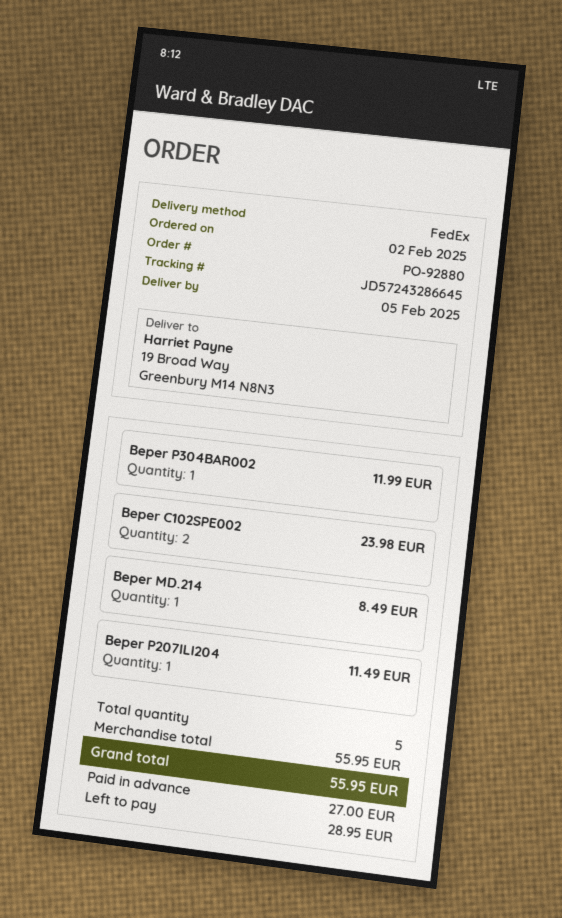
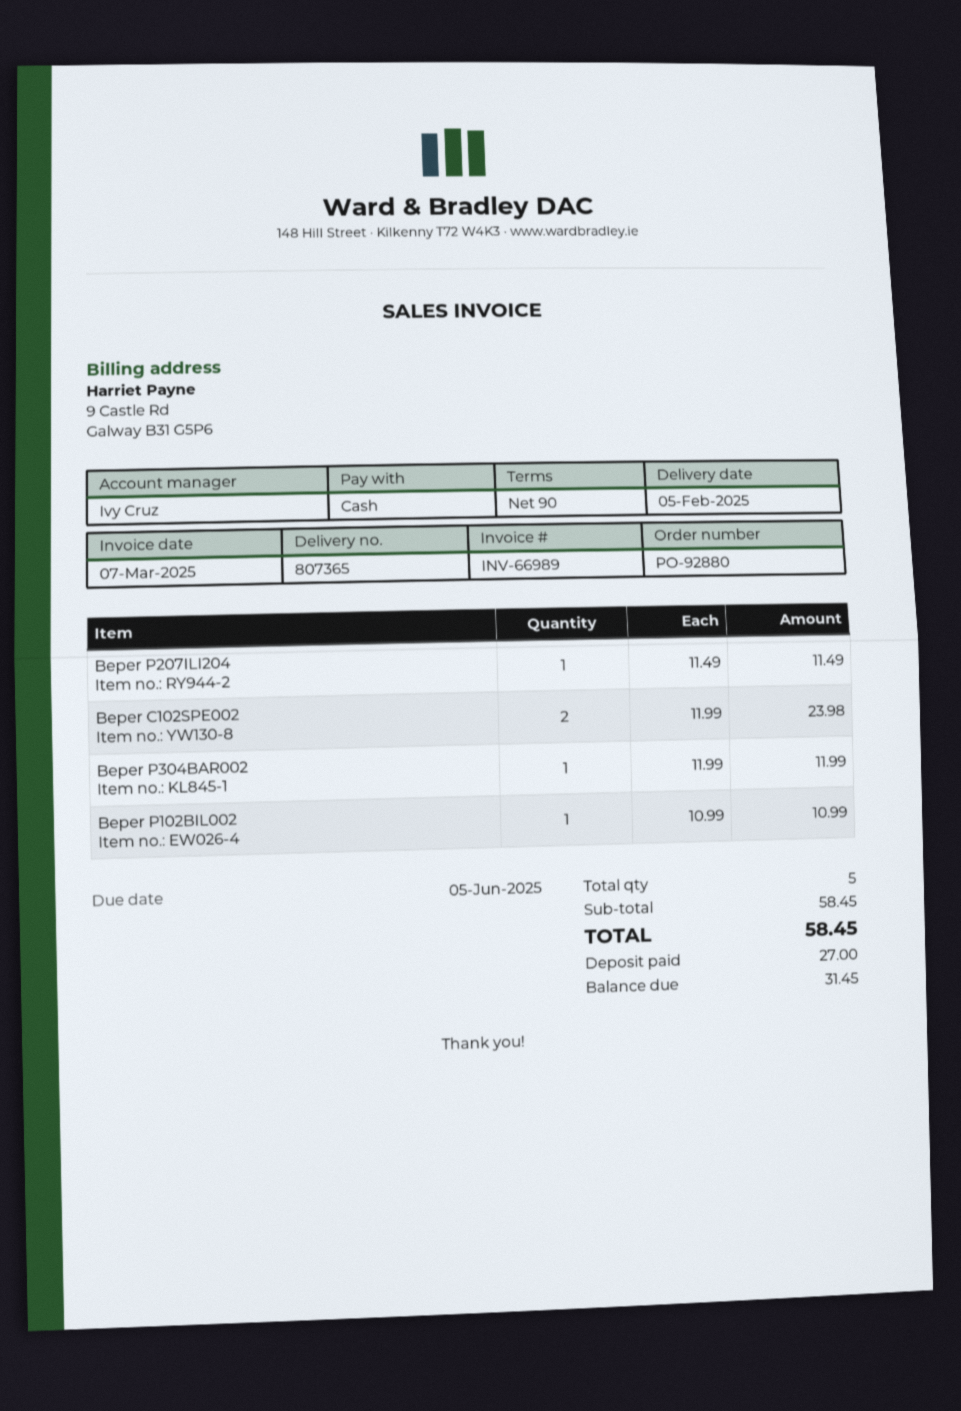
Beper MD.214: 1 for 8.49 -> none
Beper P102BIL002: none -> 1 for 10.99
subtotal: 55.95 -> 58.45
total: 55.95 -> 58.45
balance: 28.95 -> 31.45

